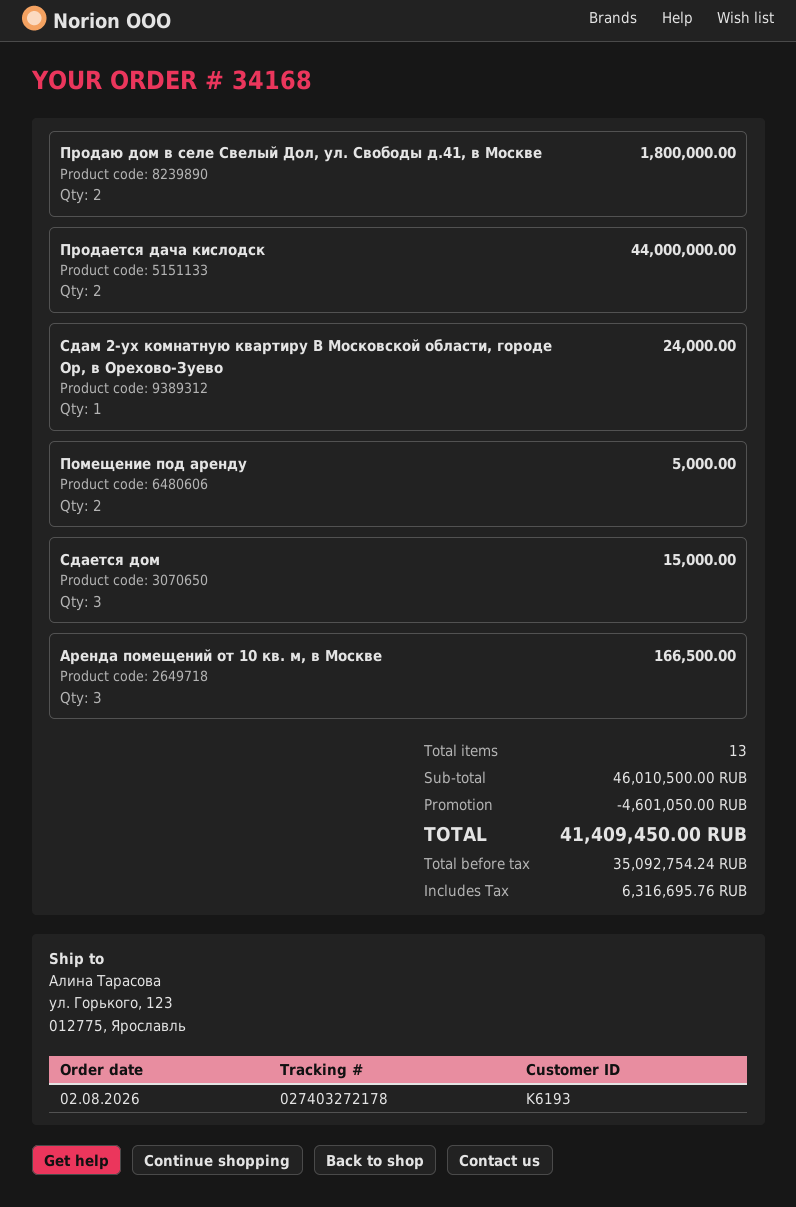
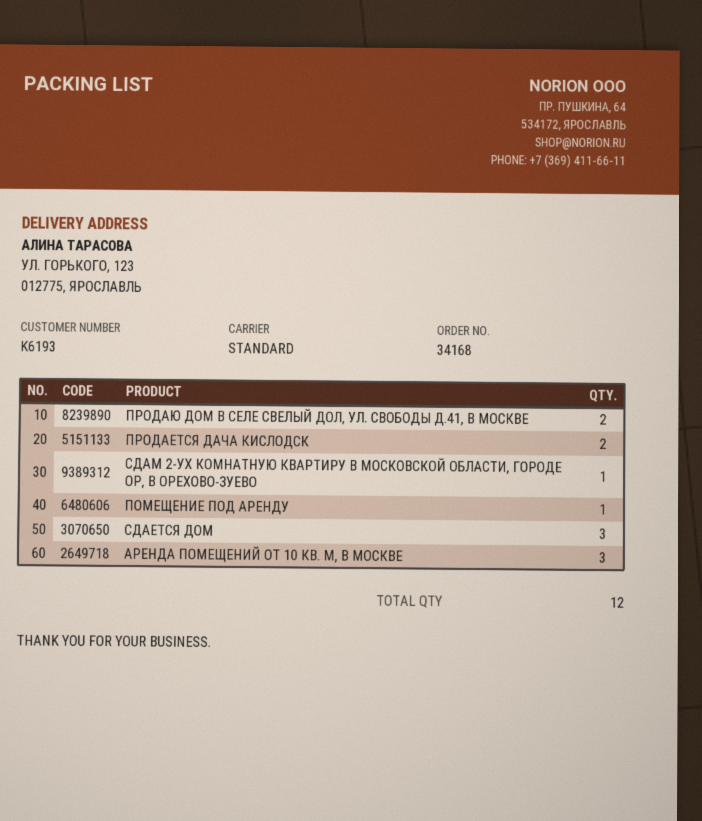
Помещение под аренду: 2 -> 1
total quantity: 13 -> 12

